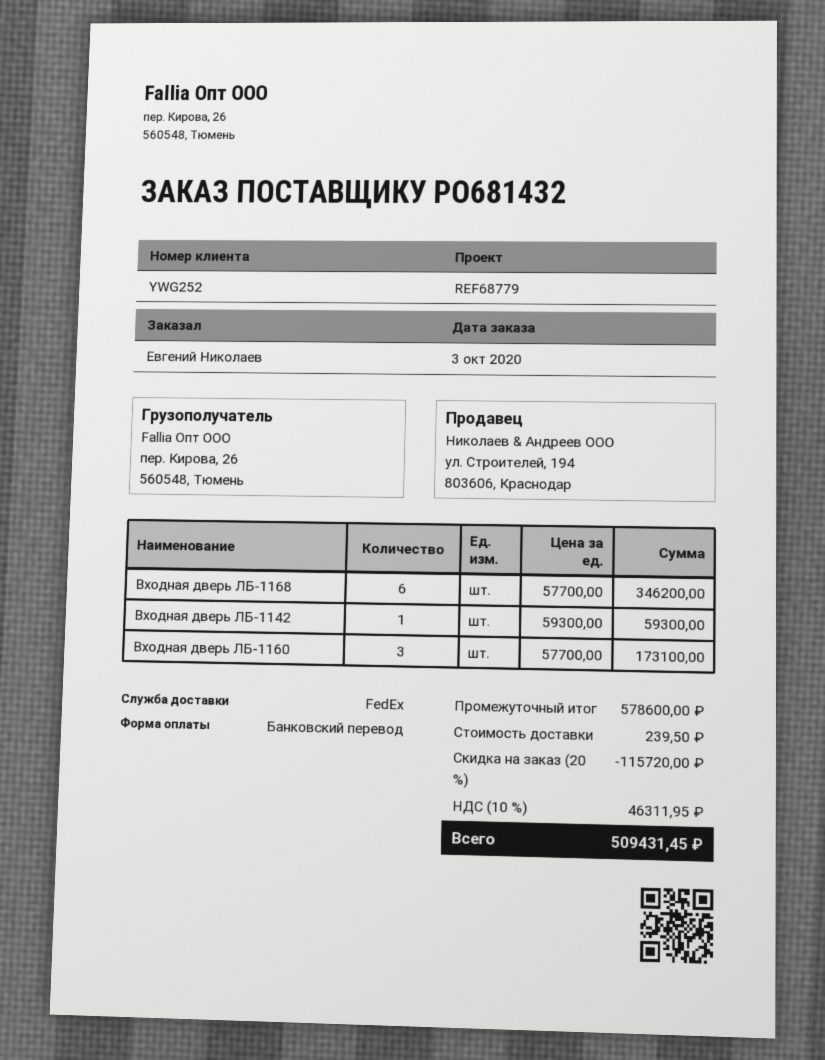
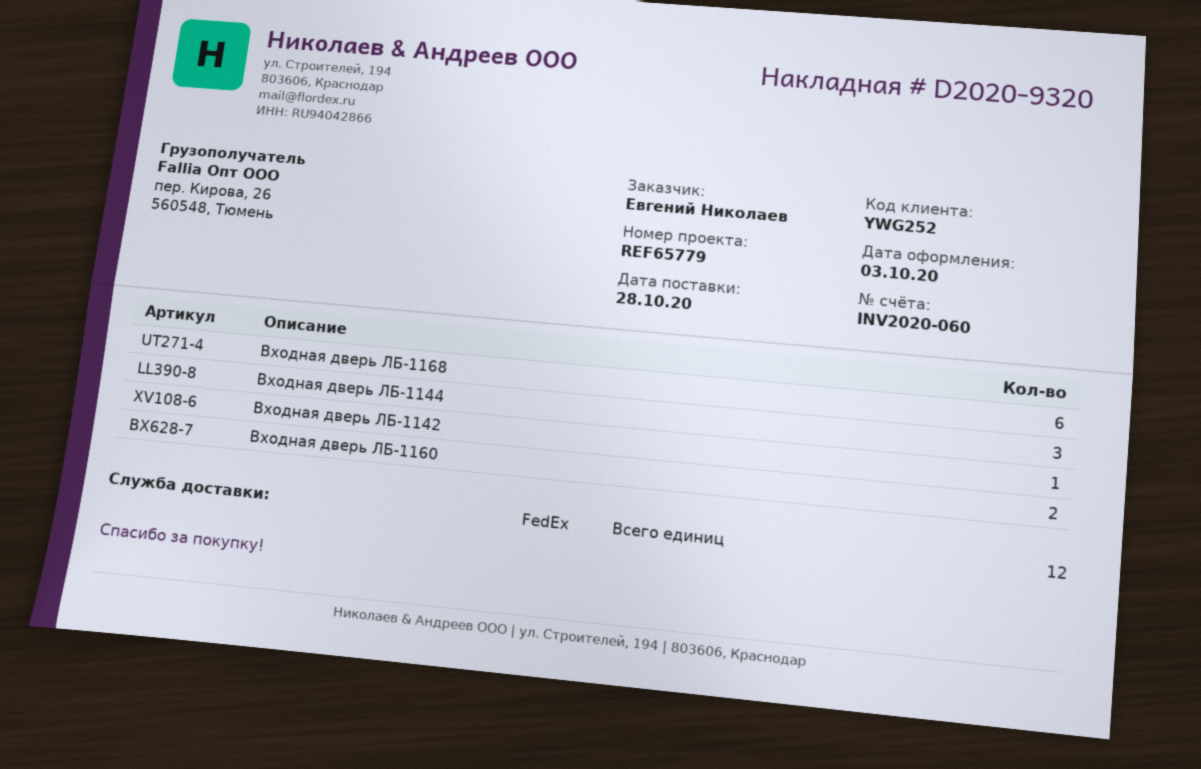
reference: REF68779 -> REF65779
Входная дверь ЛБ-1160: 3 -> 2
Входная дверь ЛБ-1144: none -> 3

